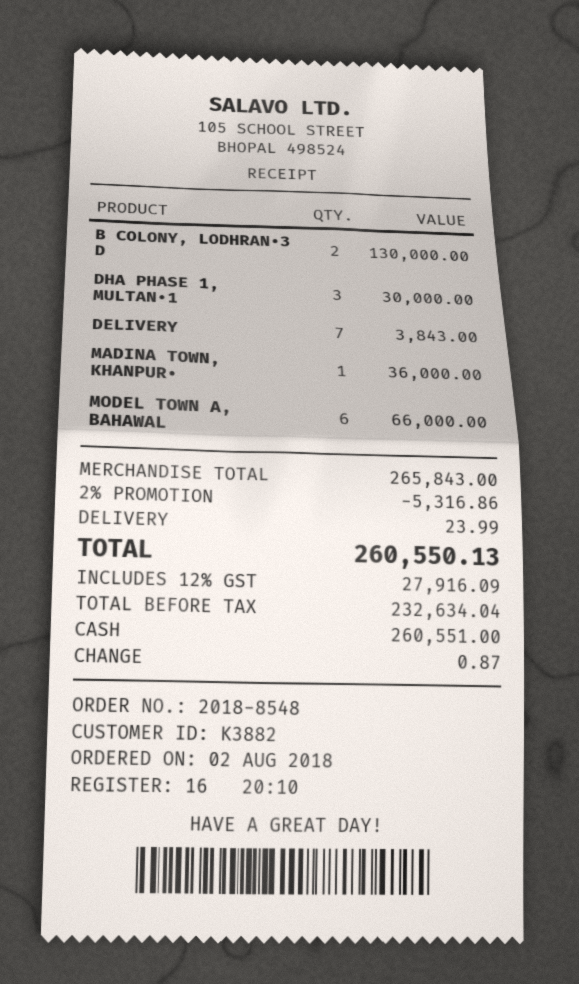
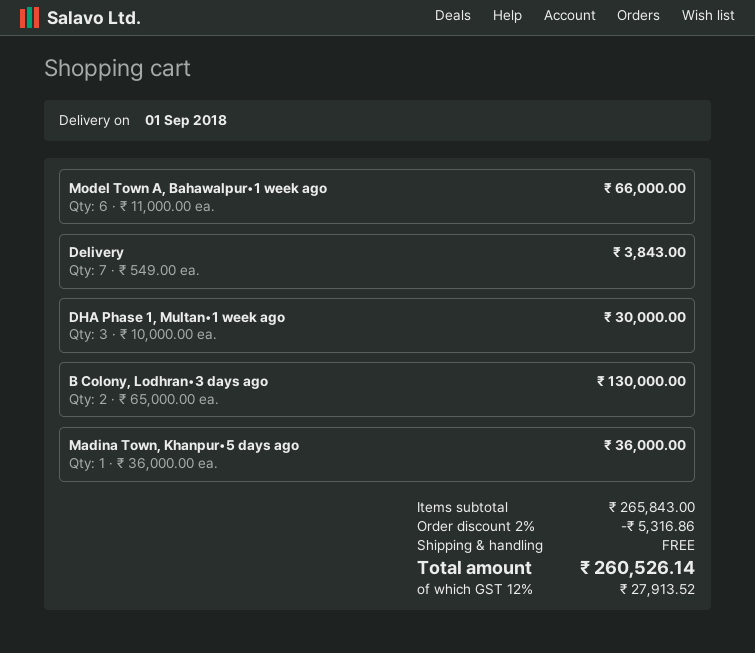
shipping: 23.99 -> 0.00
tax: 12% = 27916.09 -> 12% = 27913.52
total: 260550.13 -> 260526.14

